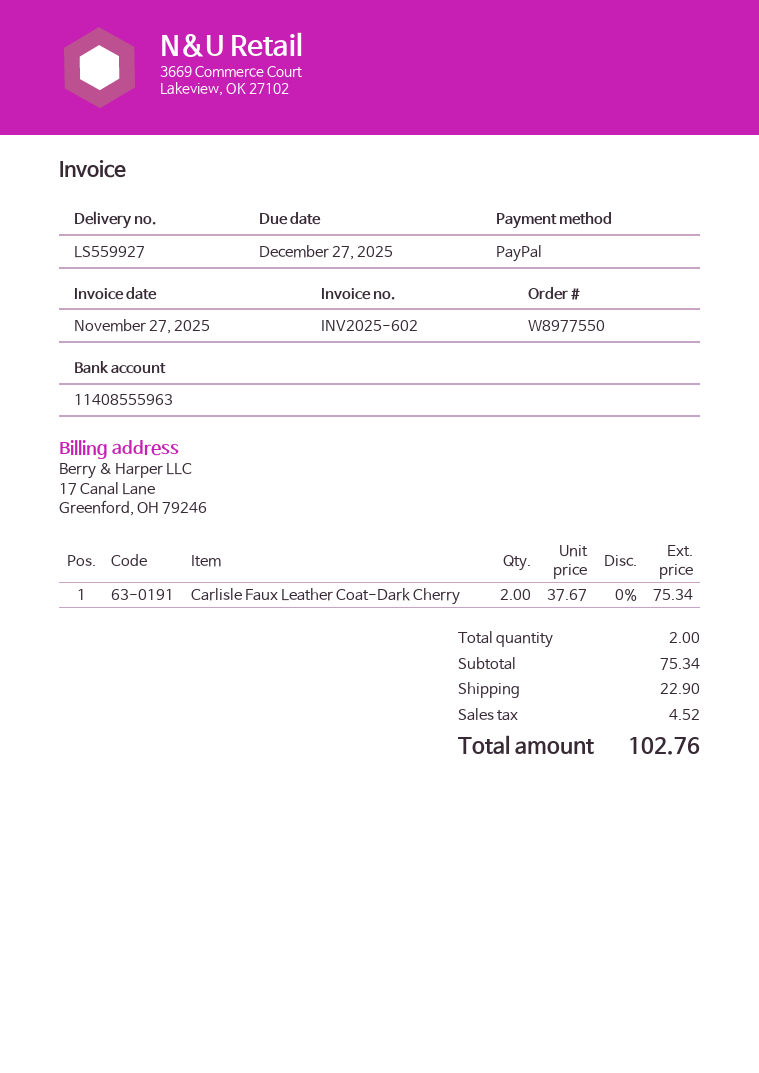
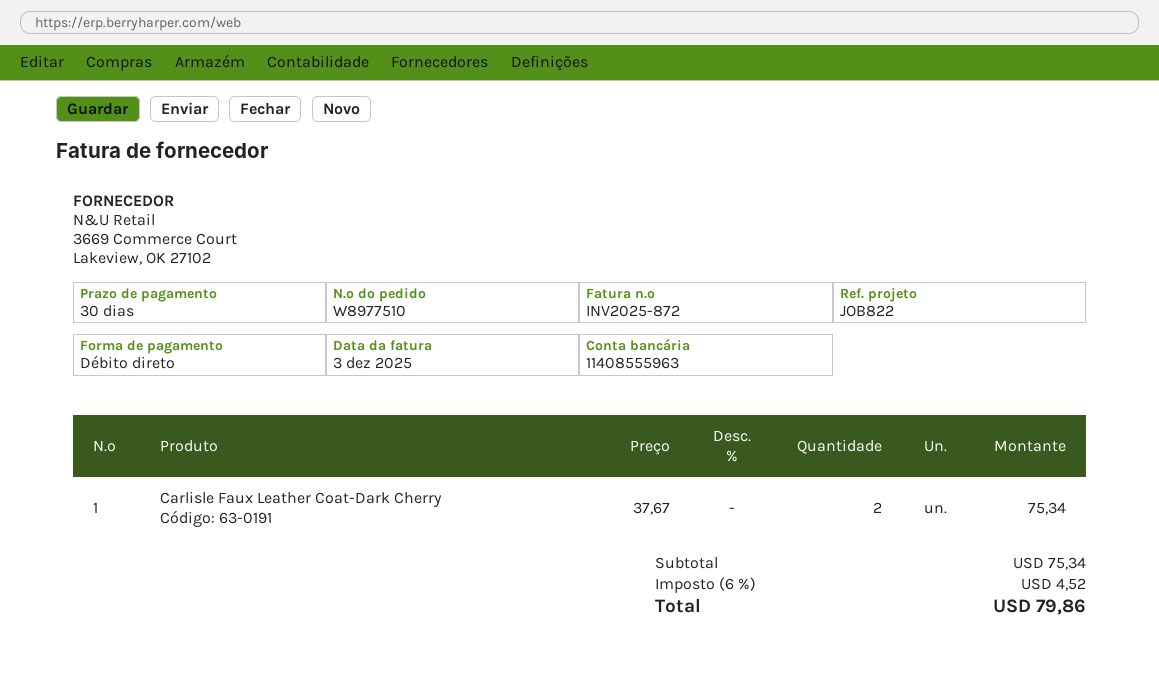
order number: W8977550 -> W8977510
invoice number: INV2025-602 -> INV2025-872
invoice date: 2025-11-27 -> 2025-12-03
payment method: PayPal -> direct debit
shipping: 22.90 -> none
total: 102.76 -> 79.86

